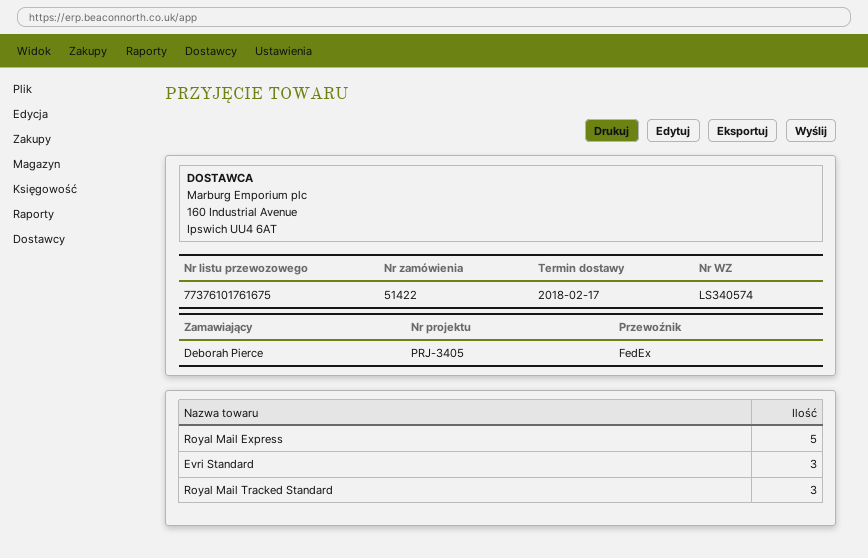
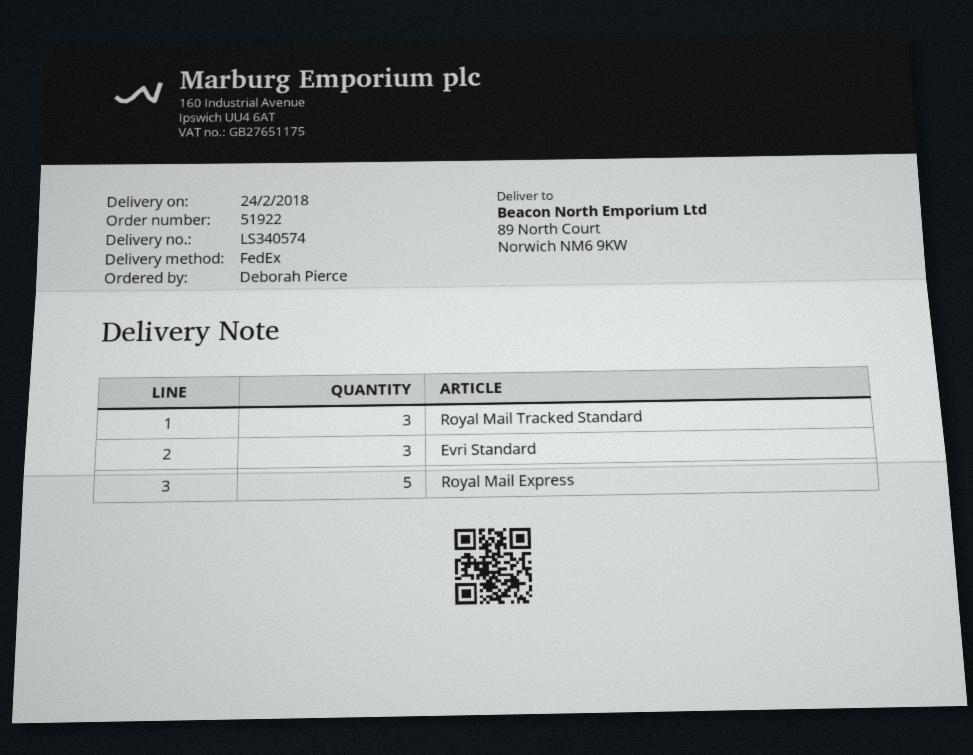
order number: 51422 -> 51922
delivery date: 2018-02-17 -> 2018-02-24

